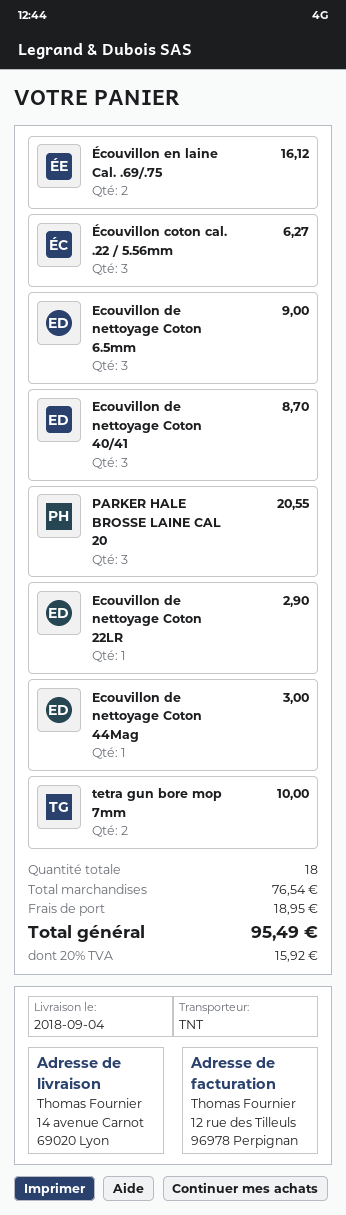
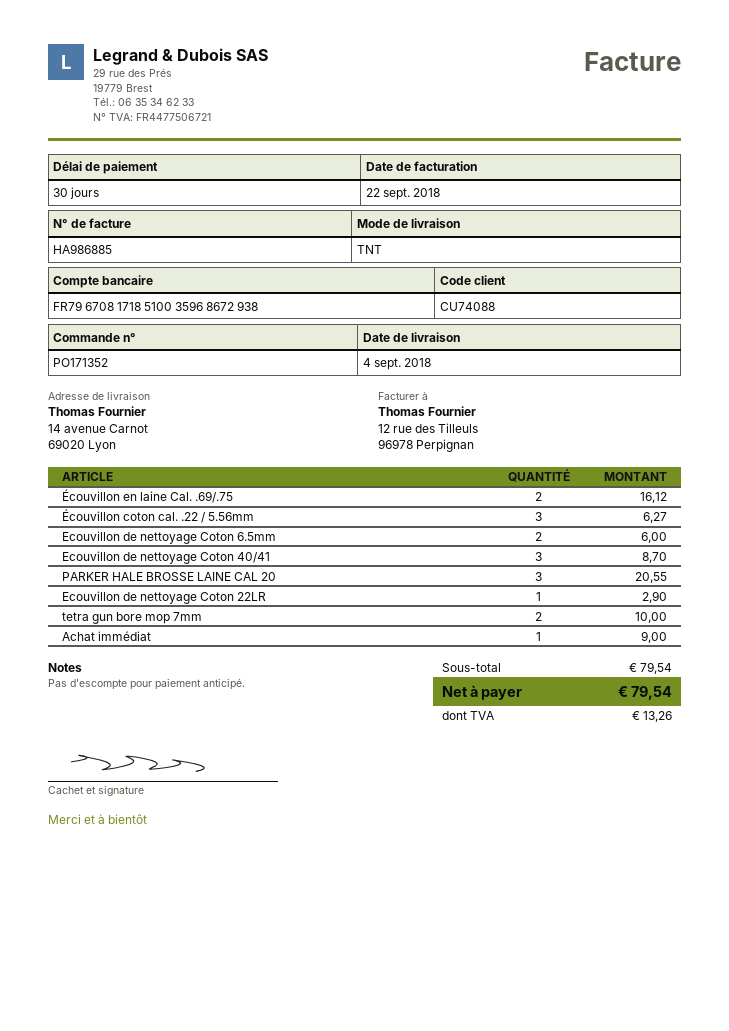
Ecouvillon de nettoyage Coton 6.5mm: 3 for 9.00 -> 2 for 6.00
Ecouvillon de nettoyage Coton 44Mag: 1 for 3.00 -> none
Achat immédiat: none -> 1 for 9.00
subtotal: 76.54 -> 79.54
shipping: 18.95 -> none
tax: 15.92 -> 13.26
total: 95.49 -> 79.54

